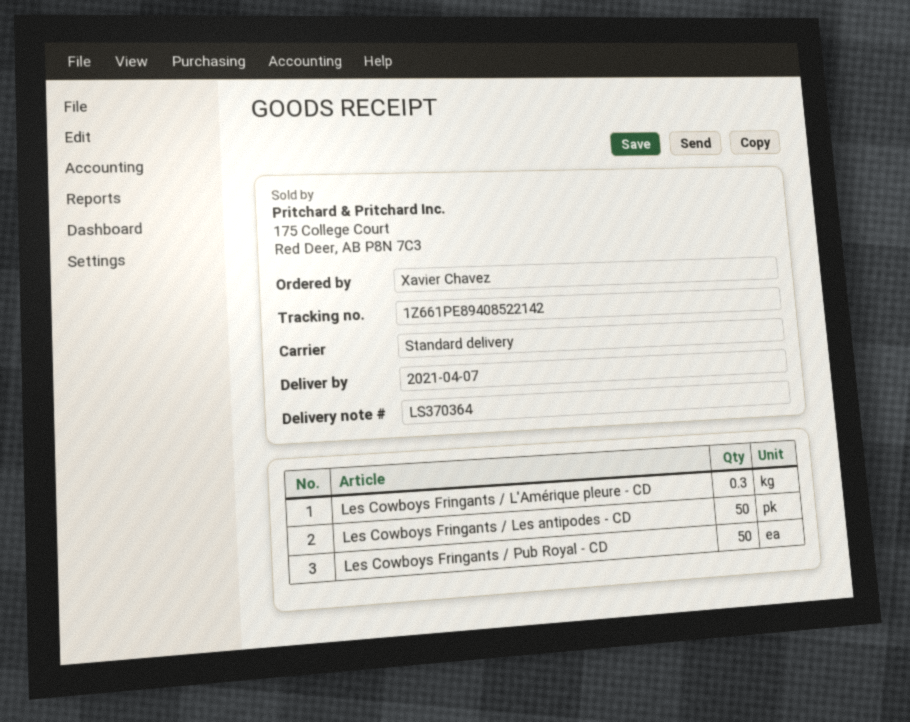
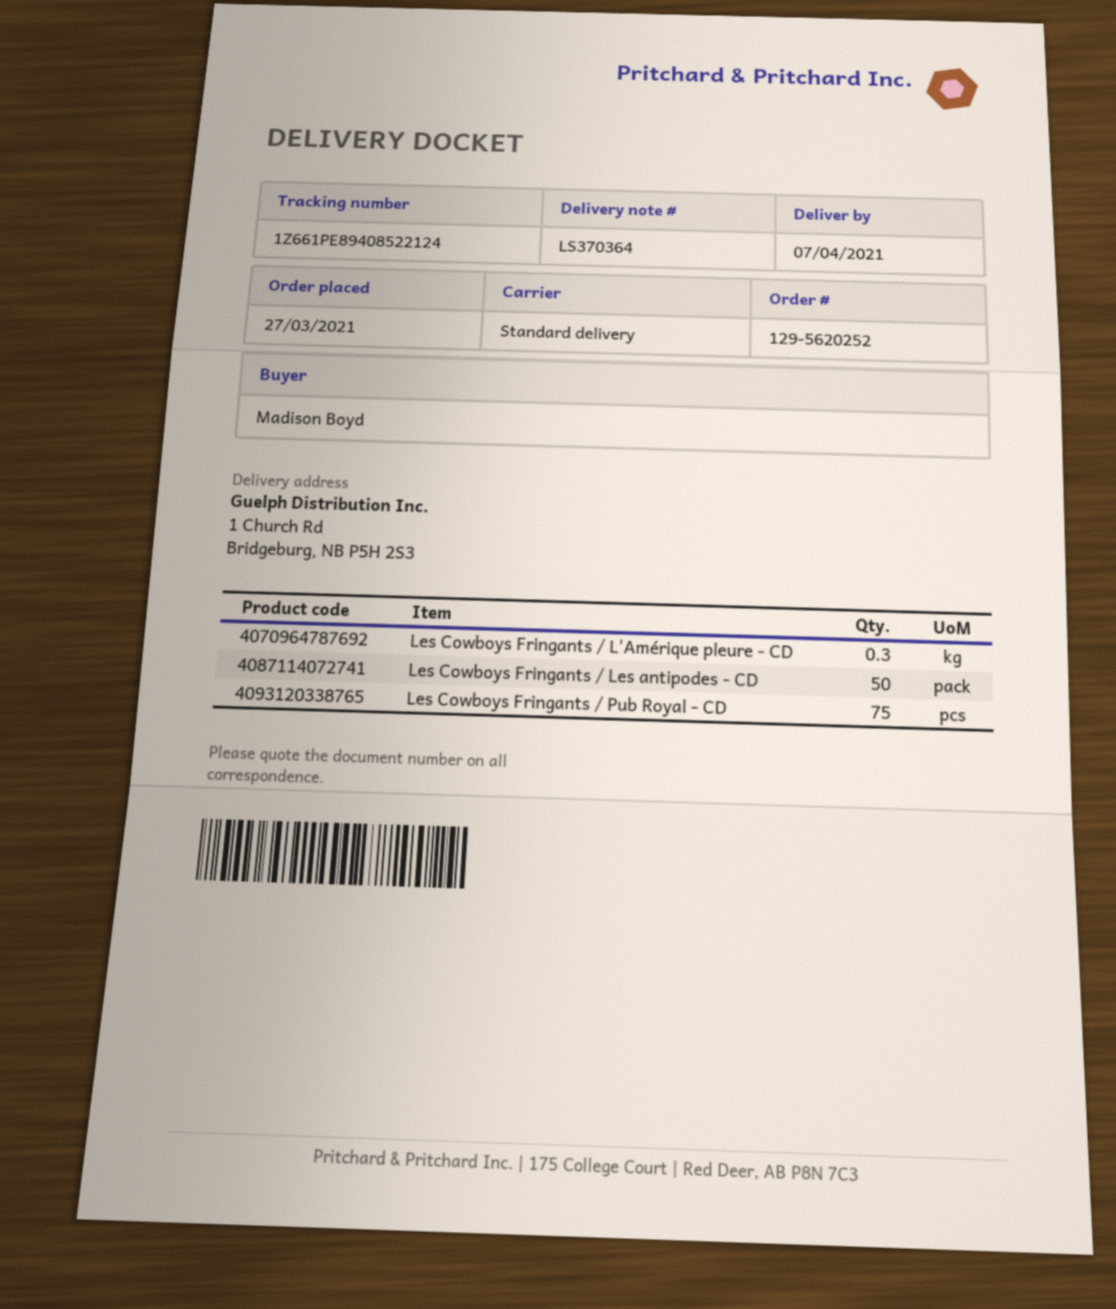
ordered by: Xavier Chavez -> Madison Boyd
tracking number: 1Z661PE89408522142 -> 1Z661PE89408522124
Les Cowboys Fringants / Pub Royal - CD: 50 -> 75

